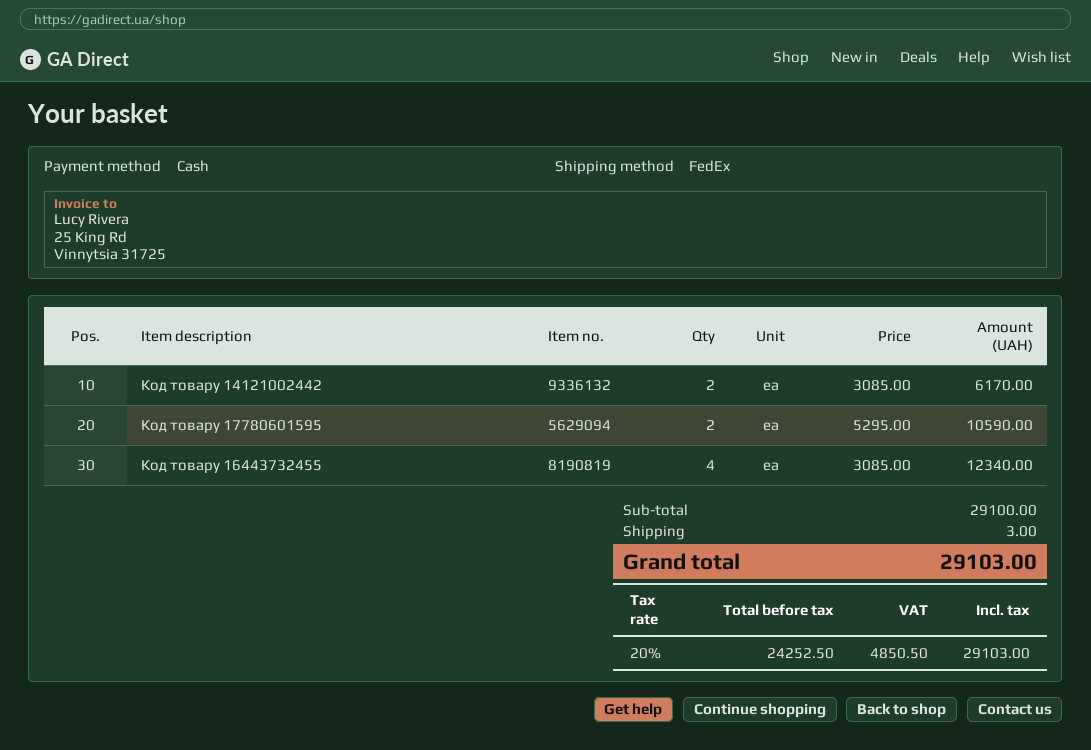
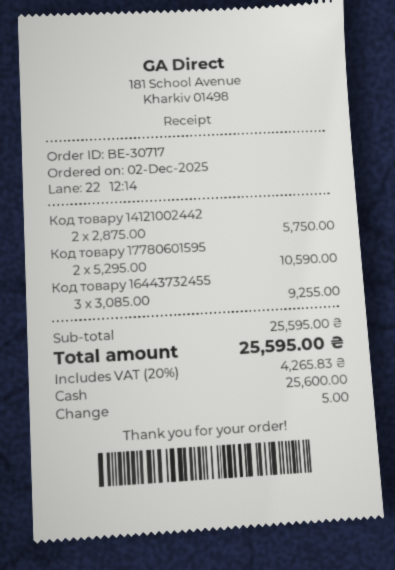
Код товару 14121002442: 2 x 3085.00 = 6170.00 -> 2 x 2875.00 = 5750.00
Код товару 16443732455: 4 x 3085.00 = 12340.00 -> 3 x 3085.00 = 9255.00
subtotal: 29100.00 -> 25595.00
shipping: 3.00 -> none
tax: 20% = 4850.50 -> 20% = 4265.83
total: 29103.00 -> 25595.00

